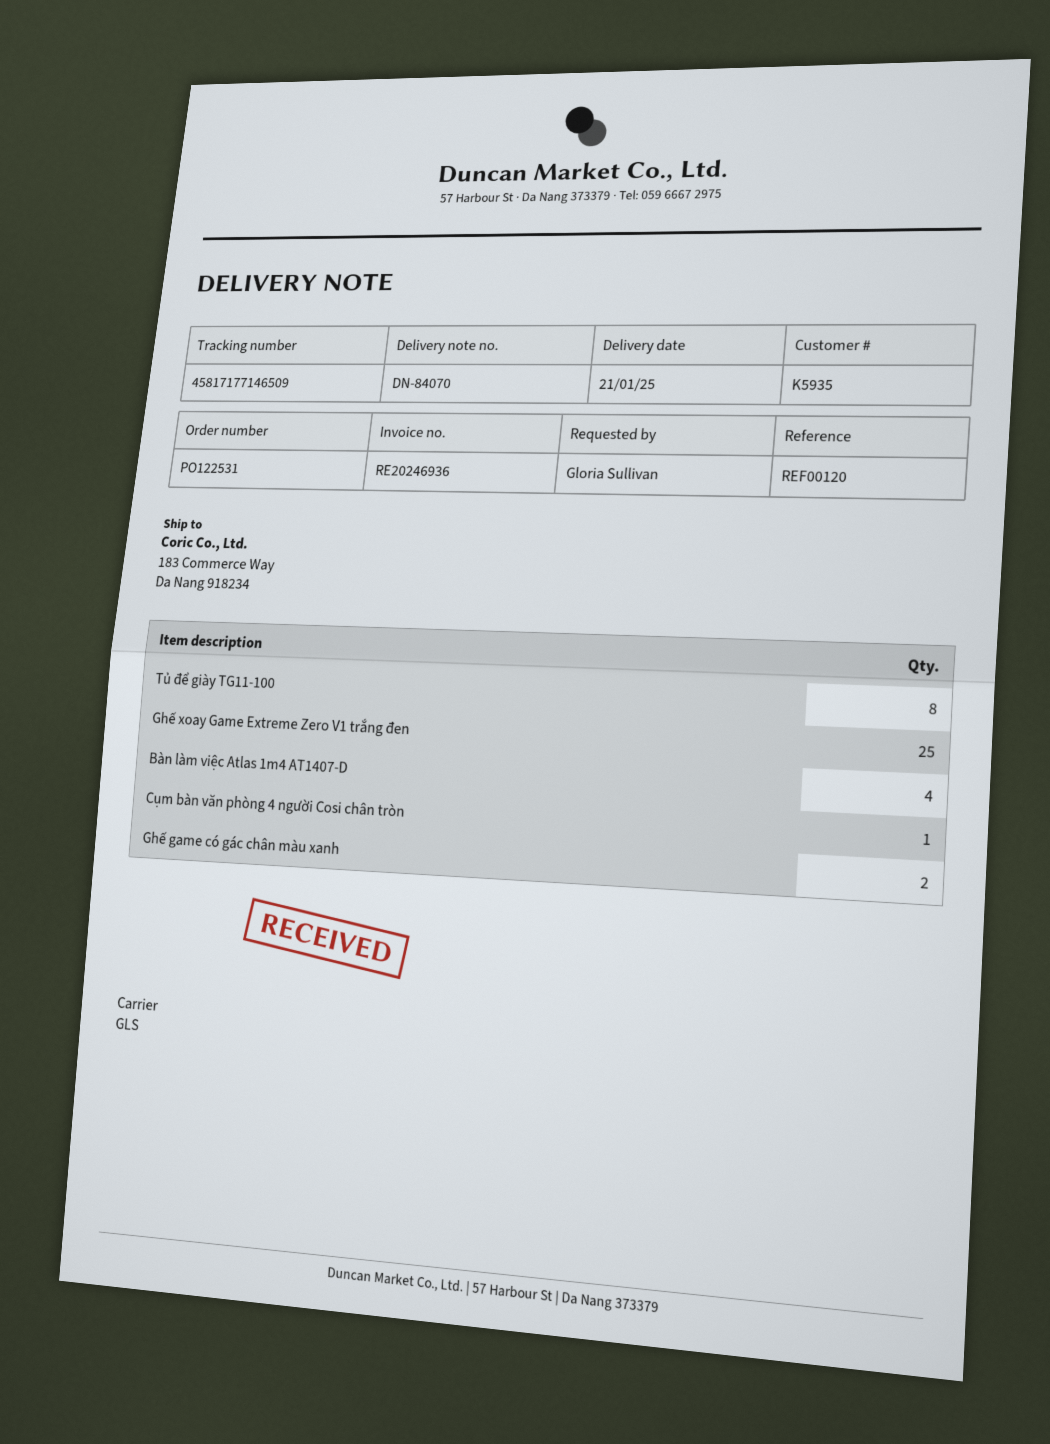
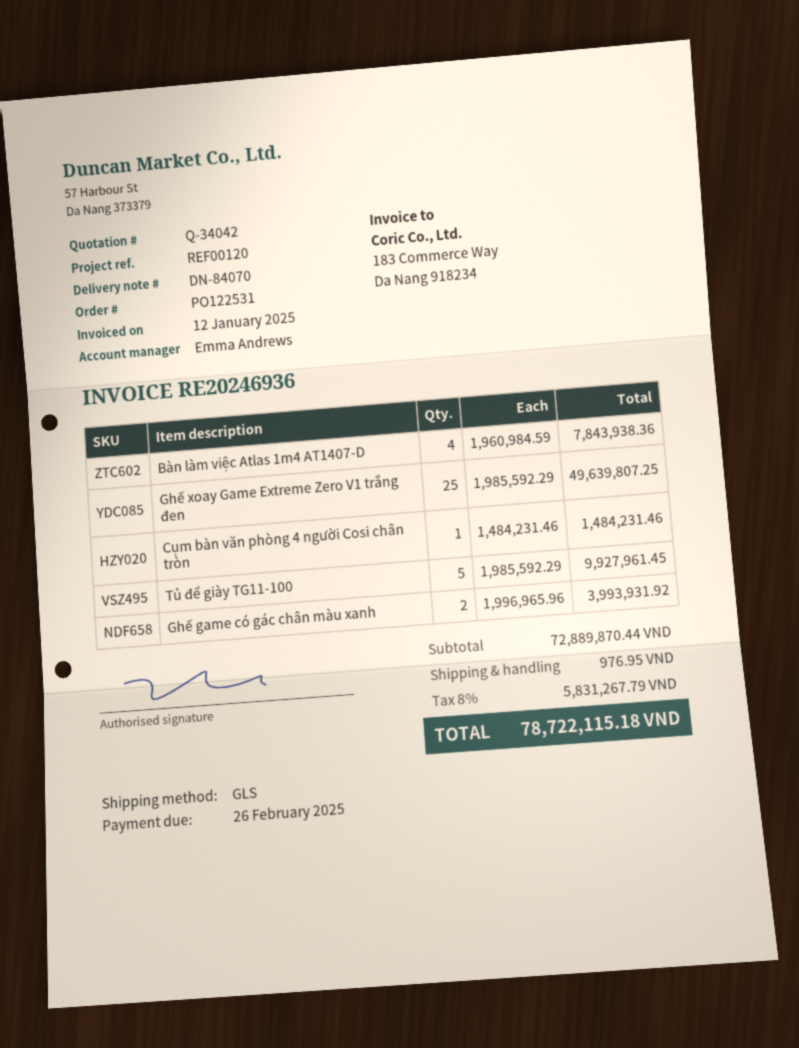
Tủ để giày TG11-100: 8 -> 5

